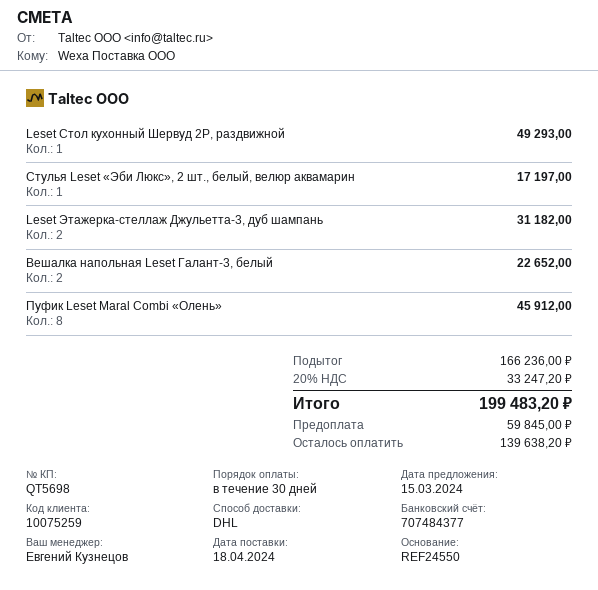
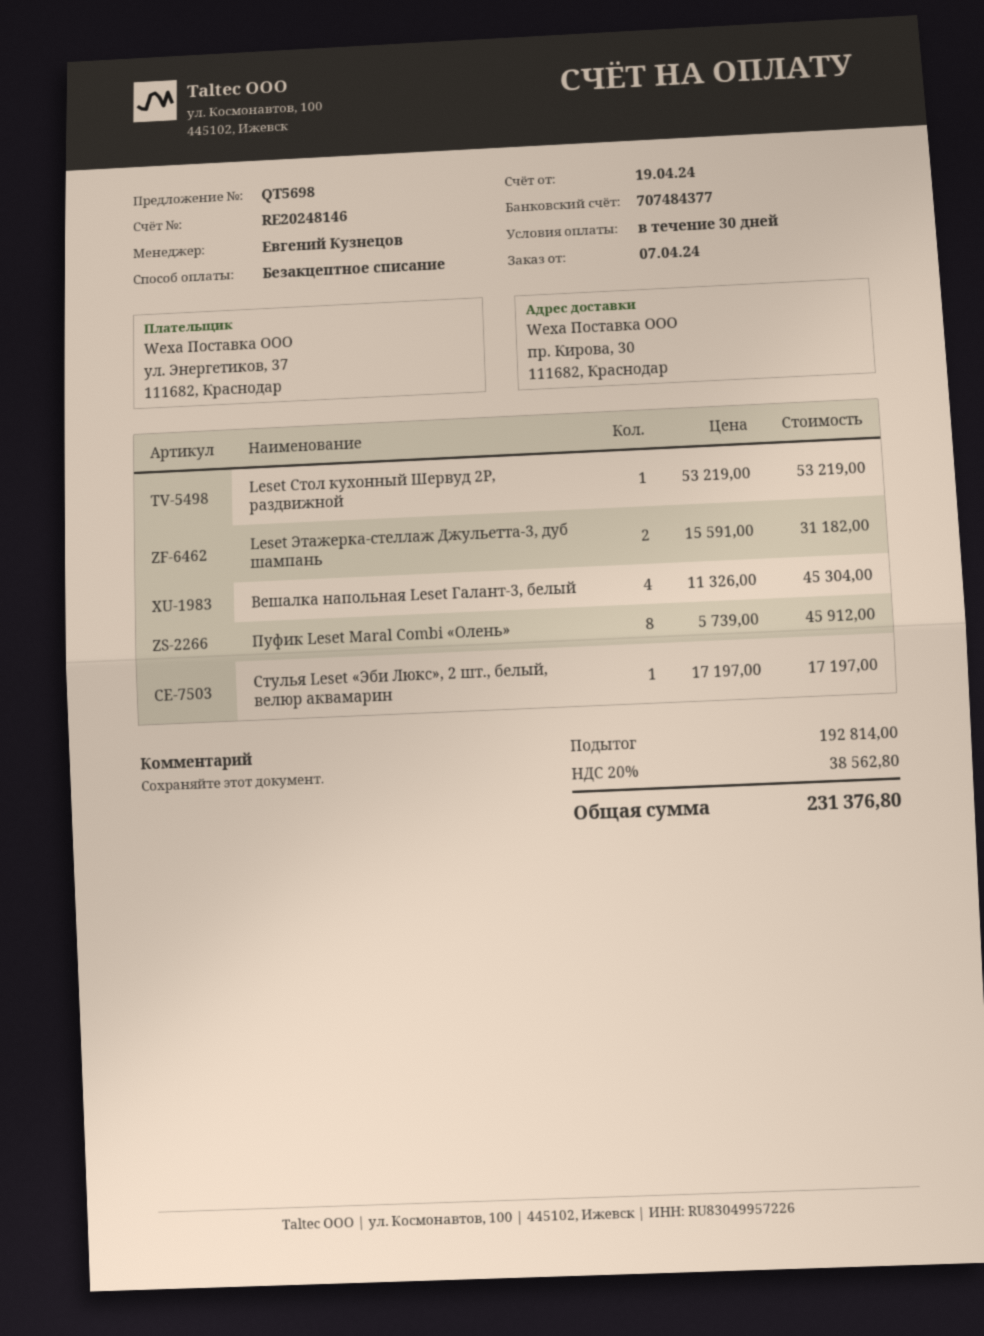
Leset Стол кухонный Шервуд 2Р, раздвижной: 1 for 49293.00 -> 1 for 53219.00
Вешалка напольная Leset Галант-3, белый: 2 for 22652.00 -> 4 for 45304.00
subtotal: 166236.00 -> 192814.00
tax: 20% = 33247.20 -> 20% = 38562.80
total: 199483.20 -> 231376.80

